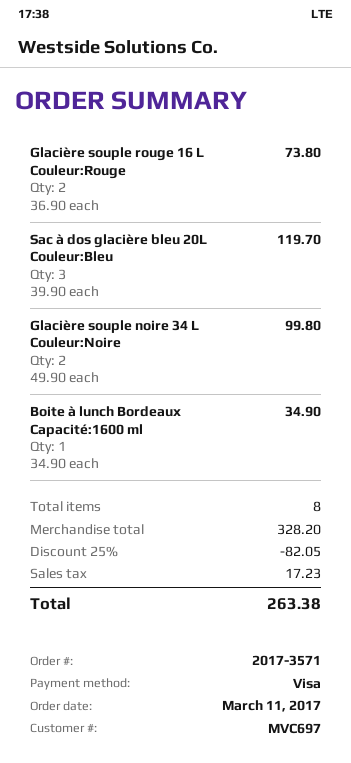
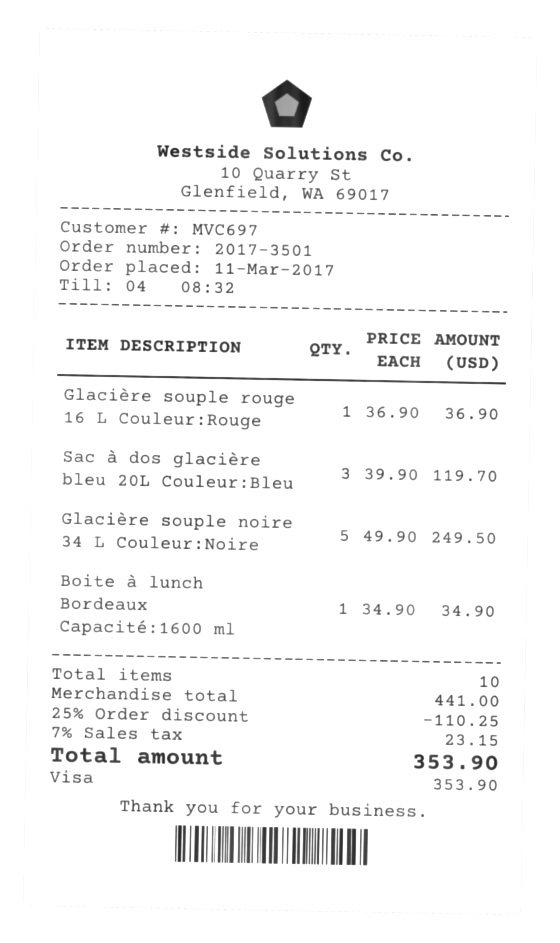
order number: 2017-3571 -> 2017-3501
Glacière souple rouge 16 L Couleur:Rouge: 2 x 36.90 = 73.80 -> 1 x 36.90 = 36.90
Glacière souple noire 34 L Couleur:Noire: 2 x 49.90 = 99.80 -> 5 x 49.90 = 249.50
total quantity: 8 -> 10
subtotal: 328.20 -> 441.00
discount: 25% = 82.05 -> 25% = 110.25
tax: 17.23 -> 23.15
total: 263.38 -> 353.90

